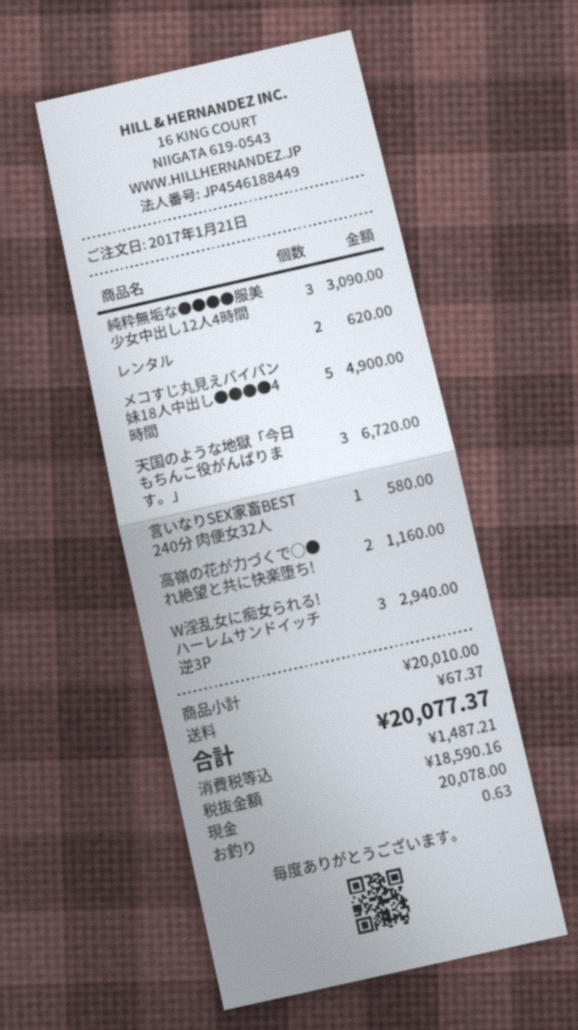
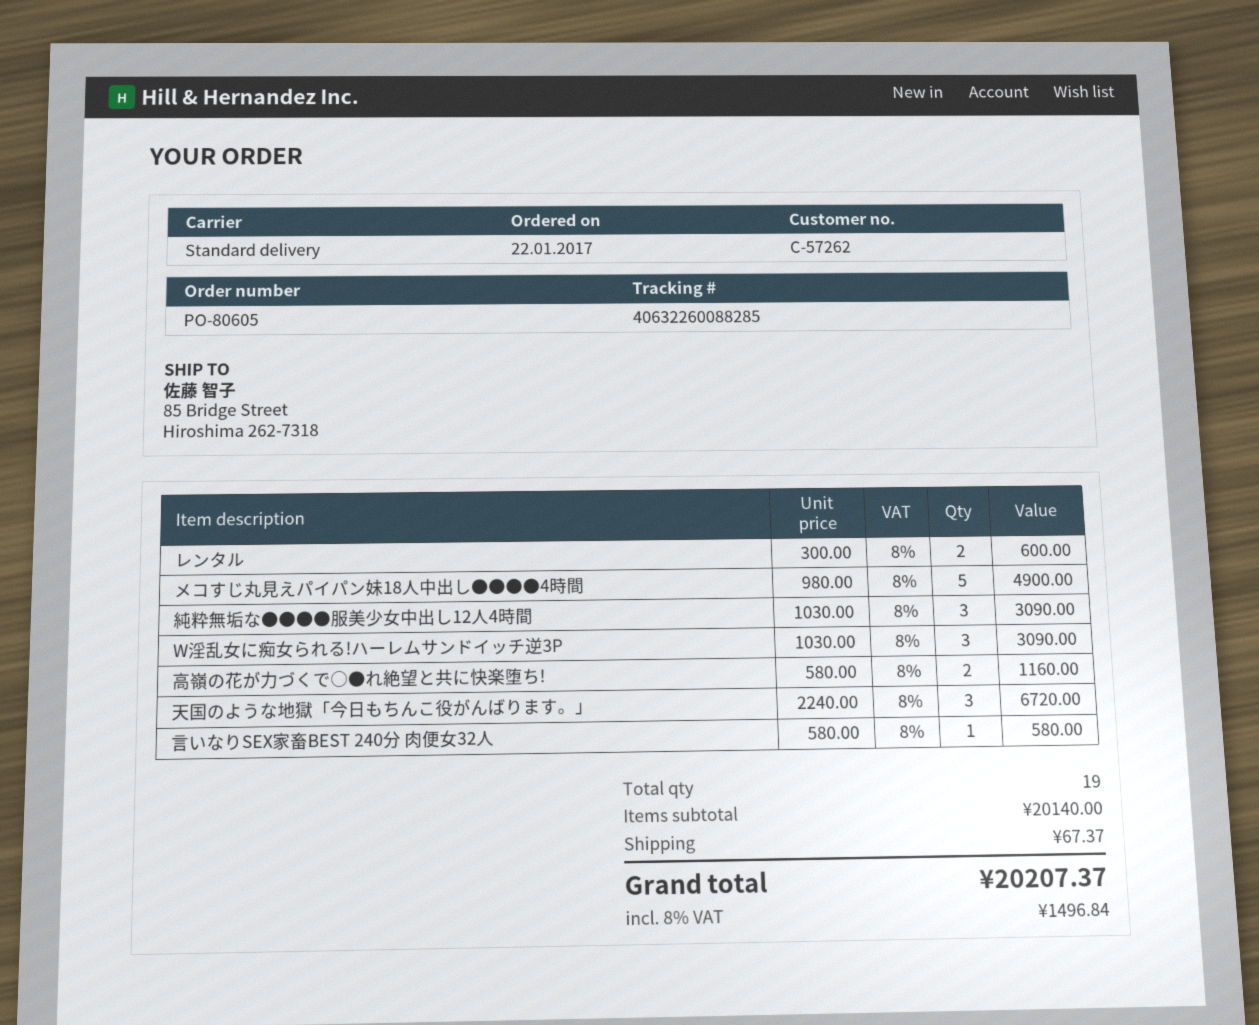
order date: 2017-01-21 -> 2017-01-22
レンタル: 2 for 620.00 -> 2 for 600.00
W淫乱女に痴女られる!ハーレムサンドイッチ逆3P: 3 for 2940.00 -> 3 for 3090.00
subtotal: 20010.00 -> 20140.00
tax: 1487.21 -> 1496.84
total: 20077.37 -> 20207.37

